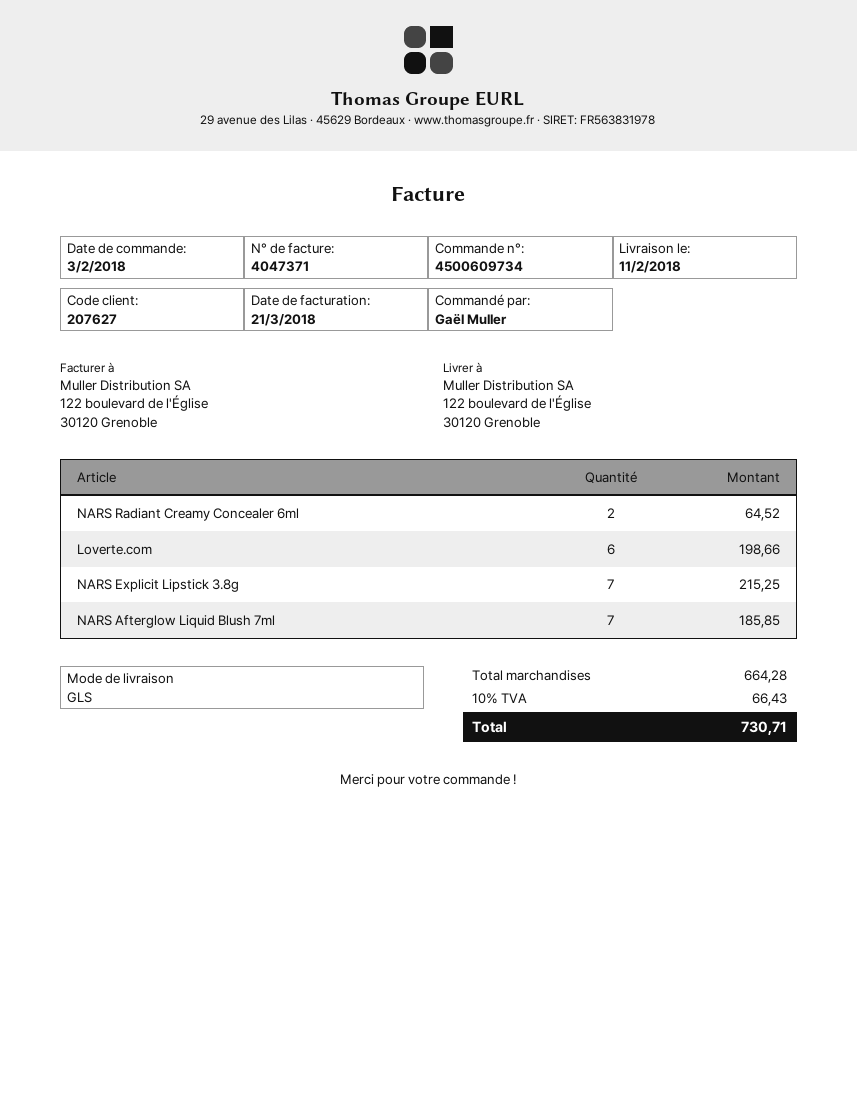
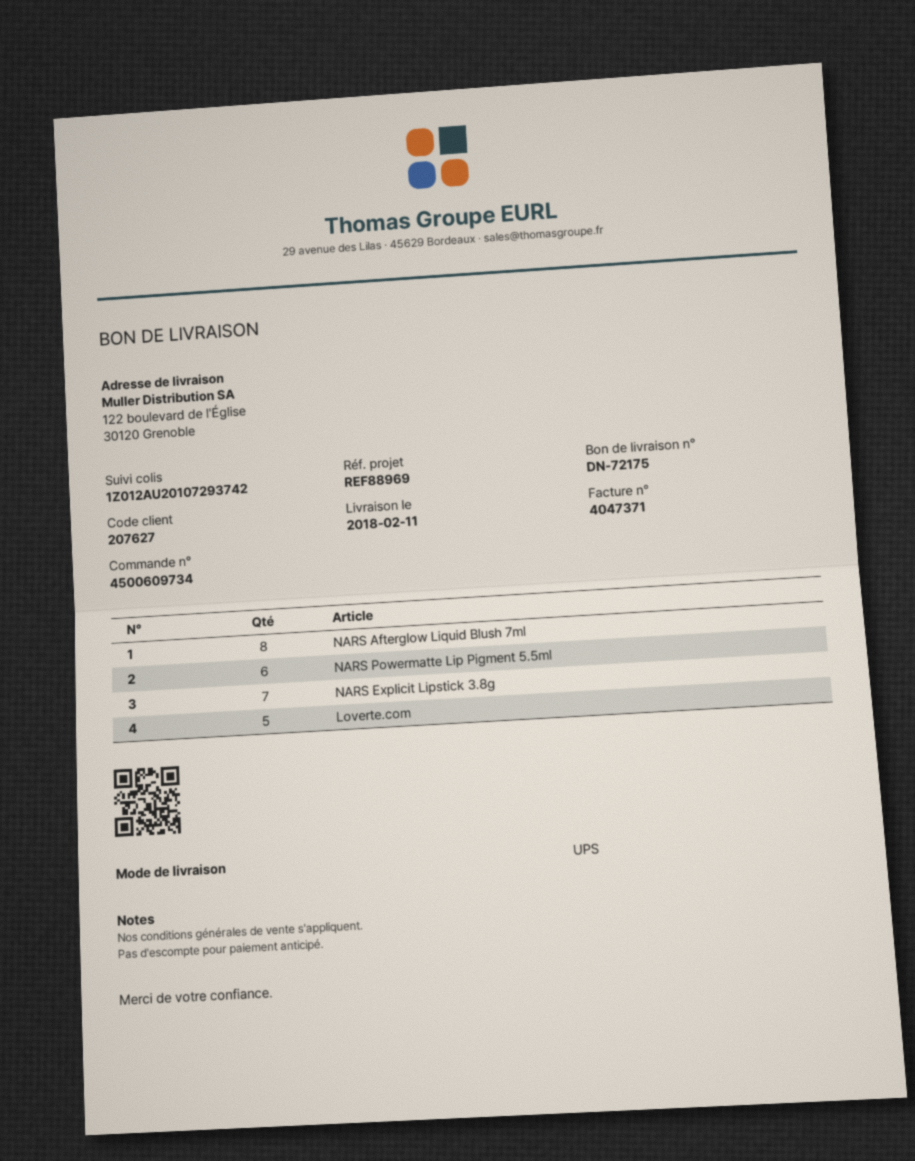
shipping method: GLS -> UPS
NARS Radiant Creamy Concealer 6ml: 2 -> none
Loverte.com: 6 -> 5
NARS Afterglow Liquid Blush 7ml: 7 -> 8
NARS Powermatte Lip Pigment 5.5ml: none -> 6

